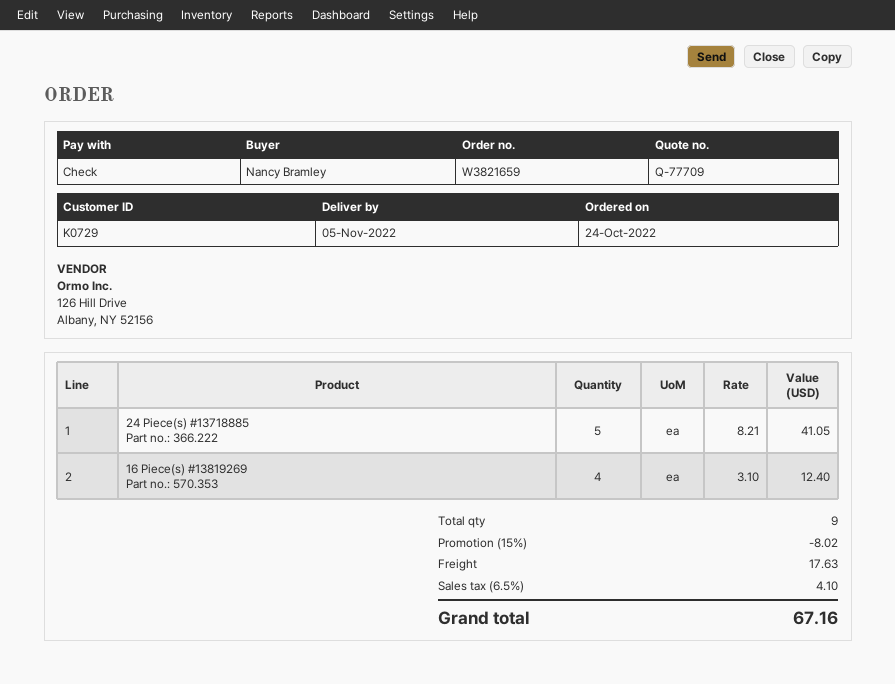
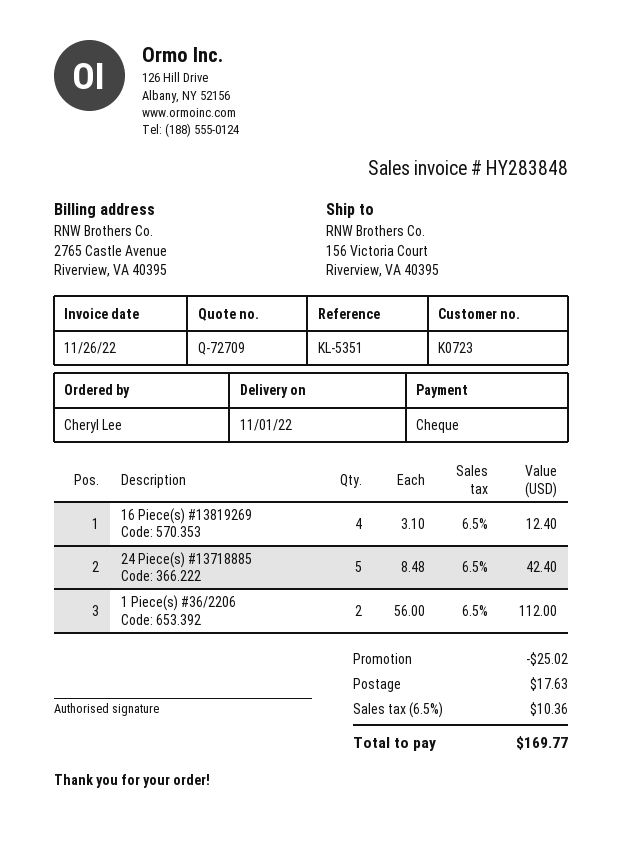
quote number: Q-77709 -> Q-72709
delivery date: 2022-11-05 -> 2022-11-01
customer number: K0729 -> K0723
ordered by: Nancy Bramley -> Cheryl Lee
24 Piece(s) #13718885: 5 x 8.21 = 41.05 -> 5 x 8.48 = 42.40
1 Piece(s) #36/2206: none -> 2 x 56.00 = 112.00
discount: 8.02 -> 25.02
tax: 6.5% = 4.10 -> 6.5% = 10.36
total: 67.16 -> 169.77

